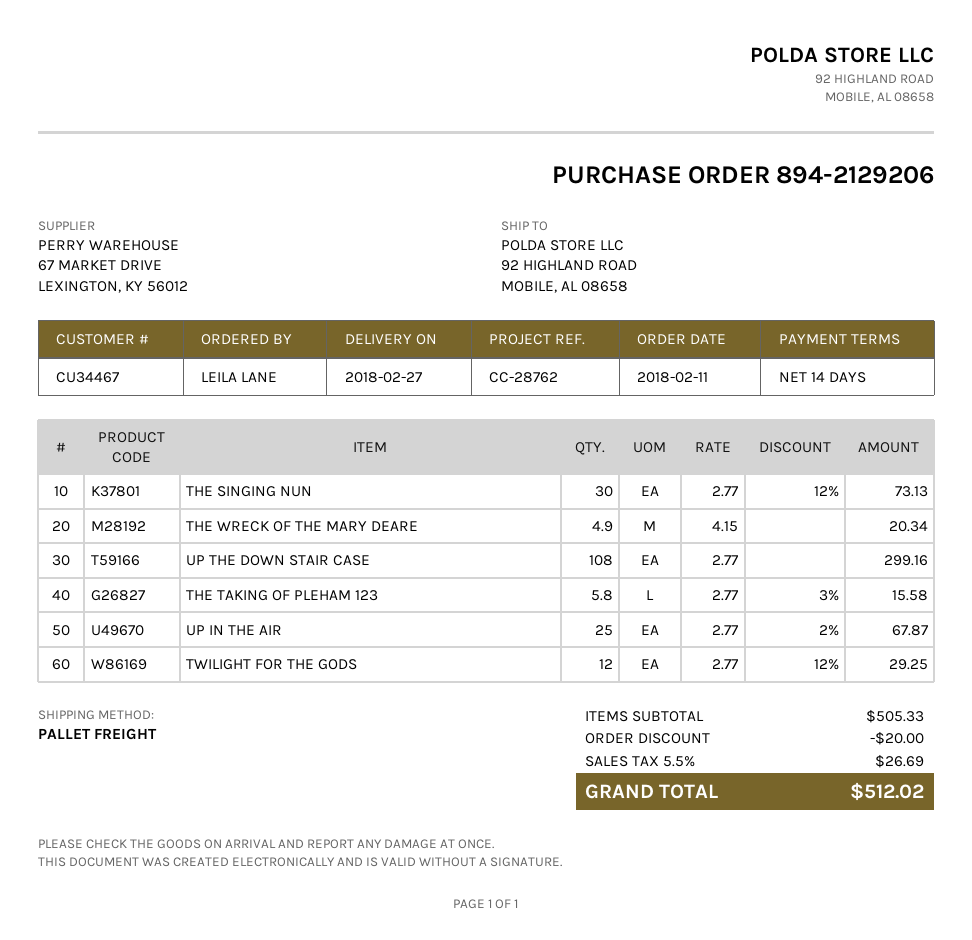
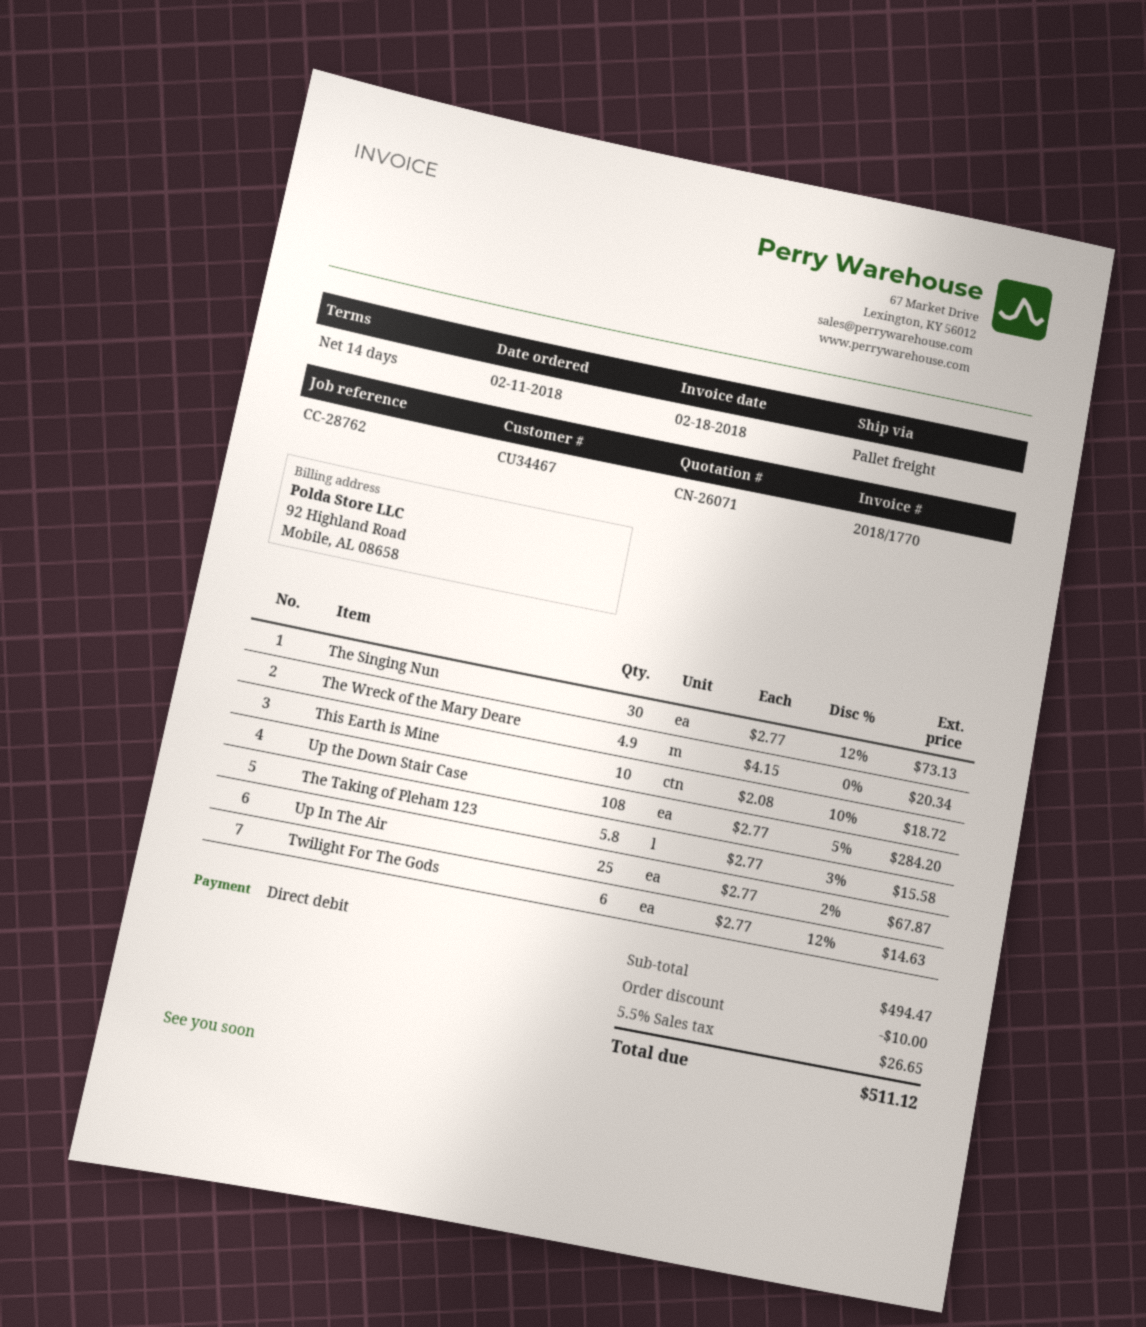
UP THE DOWN STAIR CASE: 108 x 2.77 = 299.16 -> 108 x 2.77 - 5% = 284.20
TWILIGHT FOR THE GODS: 12 x 2.77 - 12% = 29.25 -> 6 x 2.77 - 12% = 14.63
This Earth is Mine: none -> 10 x 2.08 - 10% = 18.72
subtotal: 505.33 -> 494.47
discount: 20.00 -> 10.00
tax: 5.5% = 26.69 -> 5.5% = 26.65
total: 512.02 -> 511.12

